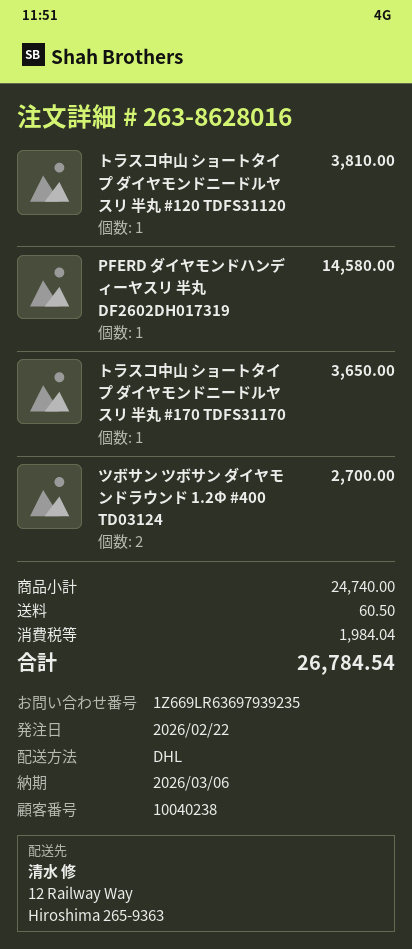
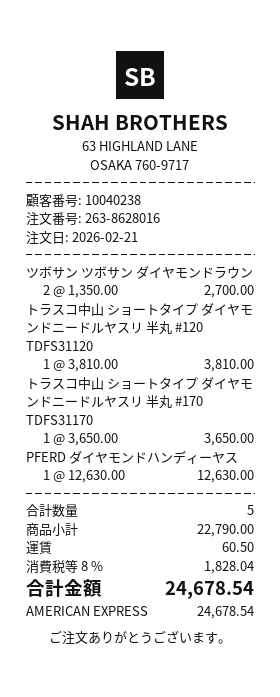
order date: 2026-02-22 -> 2026-02-21
PFERD ダイヤモンドハンディーヤスリ 半丸 DF2602DH017319: 1 for 14580.00 -> 1 for 12630.00
subtotal: 24740.00 -> 22790.00
tax: 1984.04 -> 1828.04
total: 26784.54 -> 24678.54

